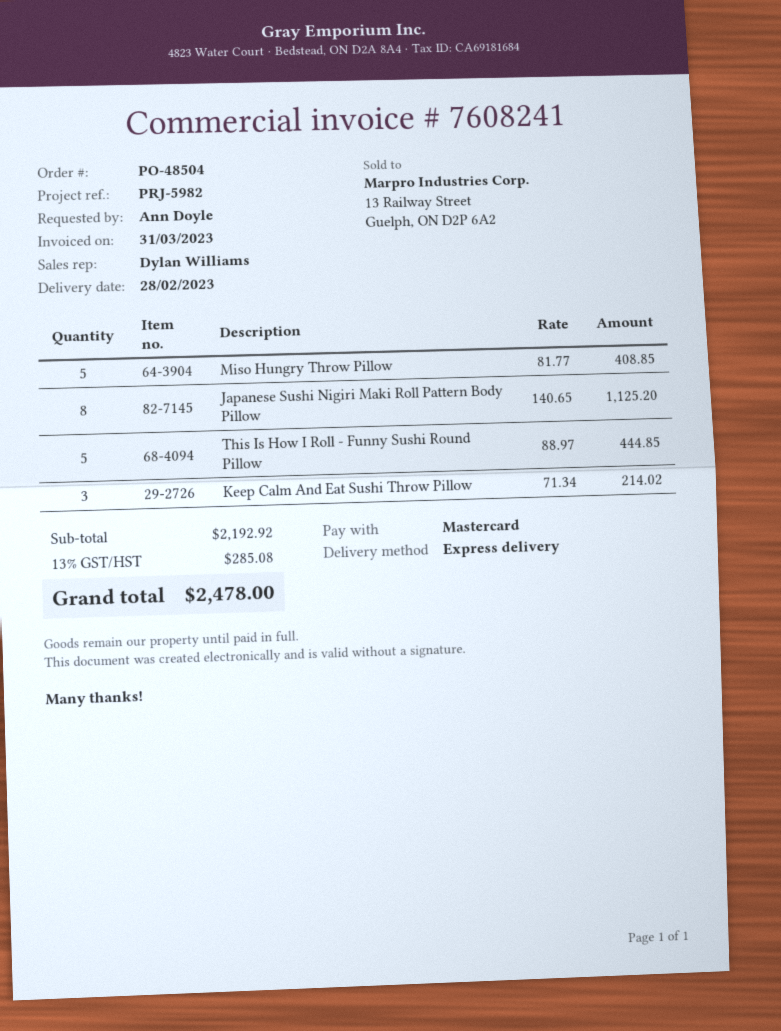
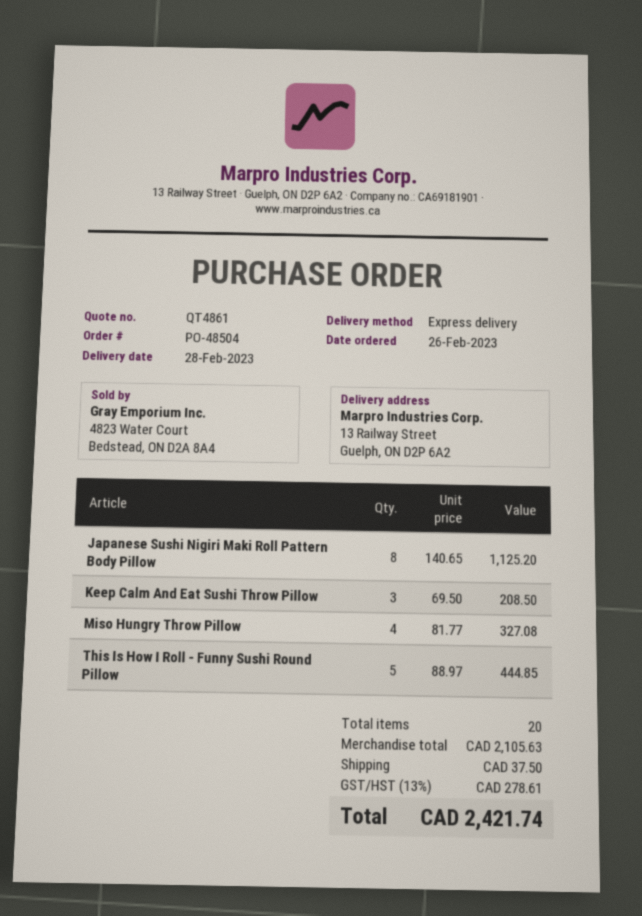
Miso Hungry Throw Pillow: 5 x 81.77 = 408.85 -> 4 x 81.77 = 327.08
Keep Calm And Eat Sushi Throw Pillow: 3 x 71.34 = 214.02 -> 3 x 69.50 = 208.50
subtotal: 2192.92 -> 2105.63
shipping: none -> 37.50
tax: 13% = 285.08 -> 13% = 278.61
total: 2478.00 -> 2421.74

